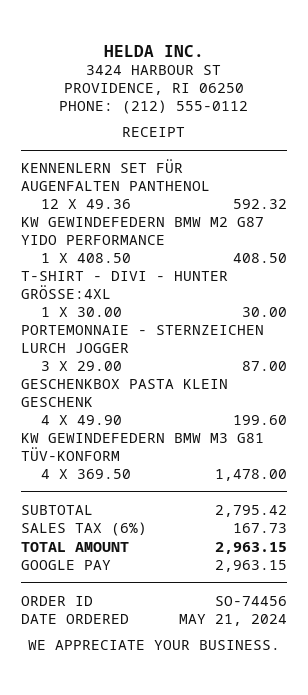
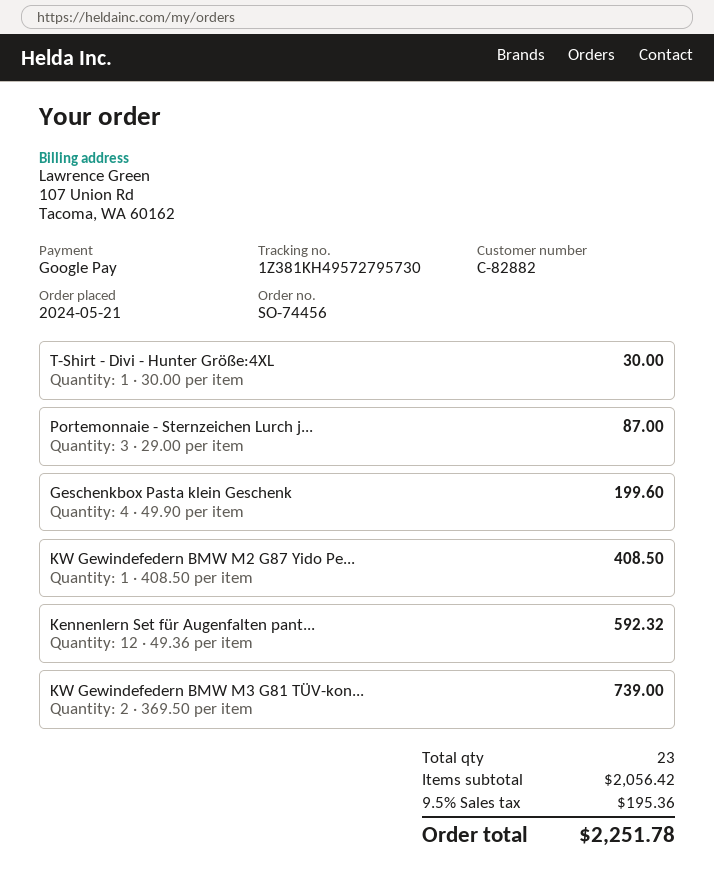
KW GEWINDEFEDERN BMW M3 G81 TÜV-KONFORM: 4 x 369.50 = 1478.00 -> 2 x 369.50 = 739.00
subtotal: 2795.42 -> 2056.42
tax: 6% = 167.73 -> 9.5% = 195.36
total: 2963.15 -> 2251.78

